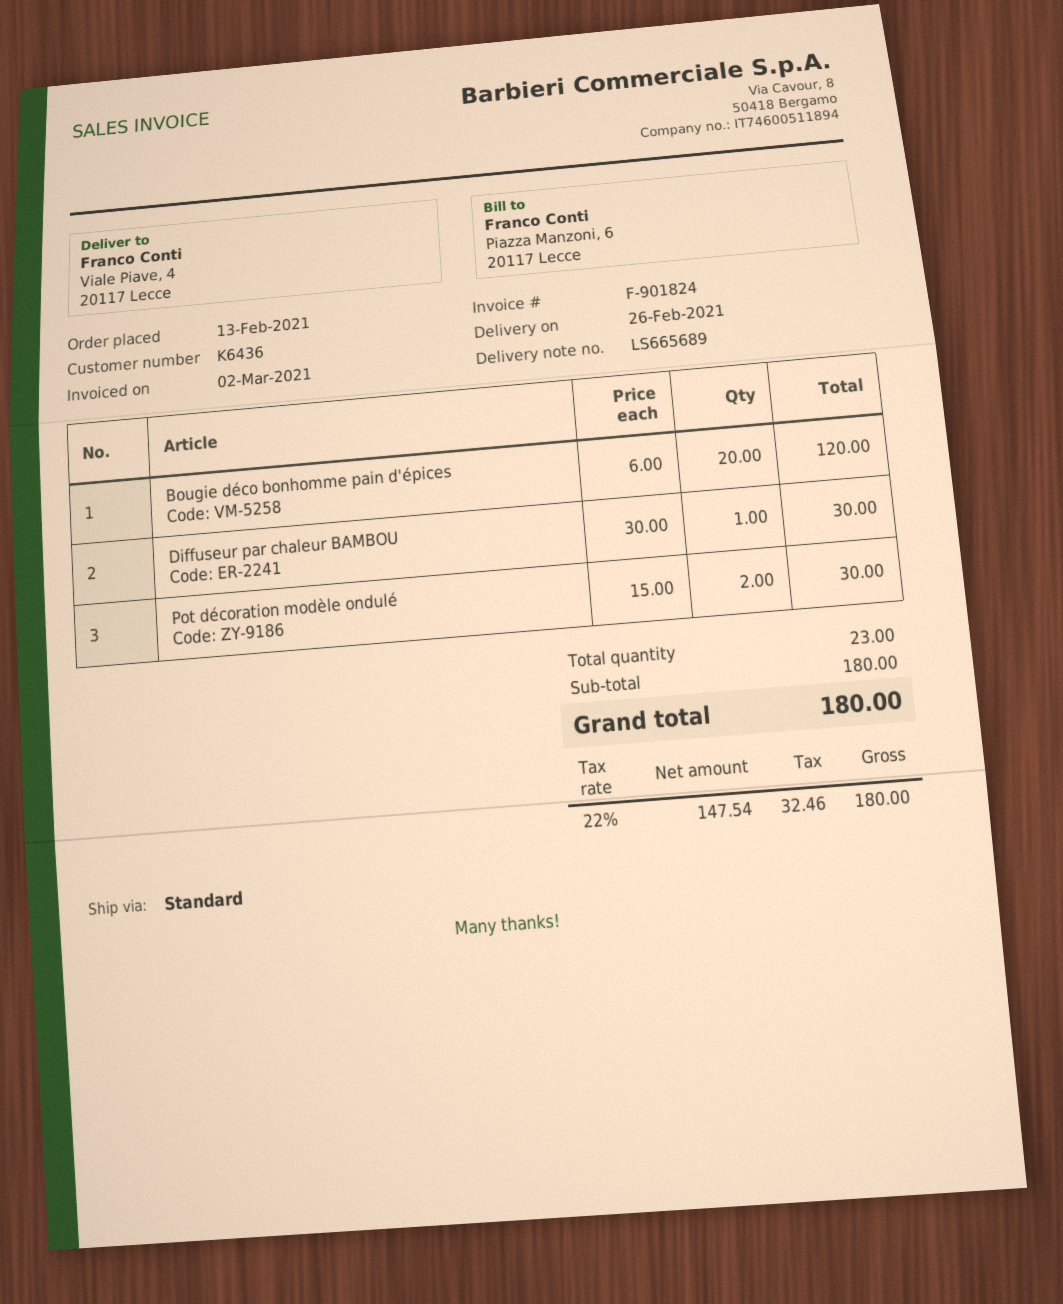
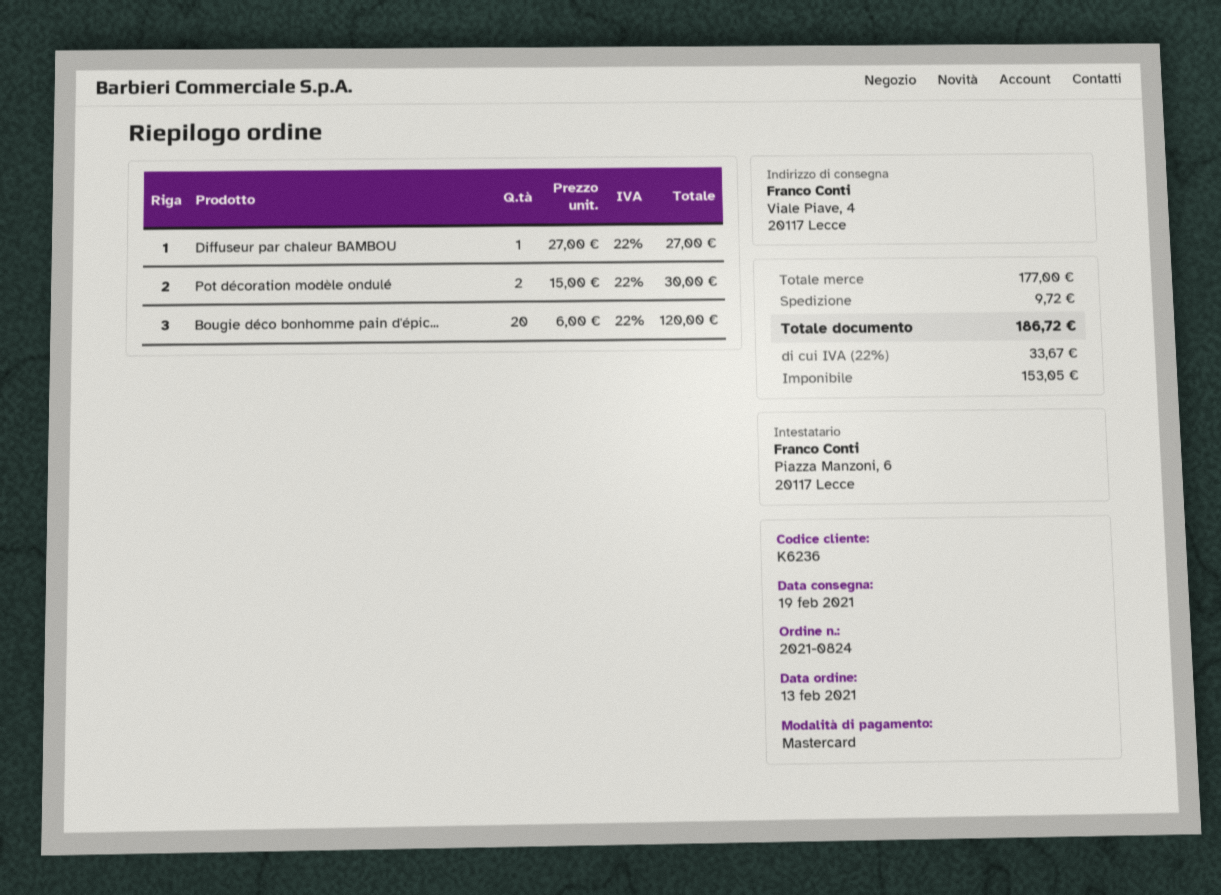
delivery date: 2021-02-26 -> 2021-02-19
customer number: K6436 -> K6236
Diffuseur par chaleur BAMBOU: 1 x 30.00 = 30.00 -> 1 x 27.00 = 27.00
subtotal: 180.00 -> 177.00
shipping: none -> 9.72
net: 147.54 -> 153.05
tax: 22% = 32.46 -> 22% = 33.67
total: 180.00 -> 186.72

